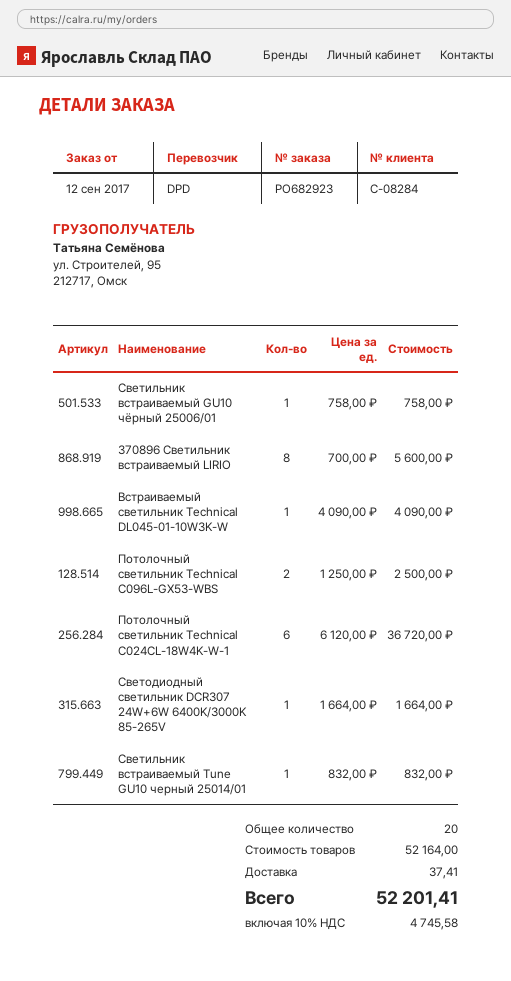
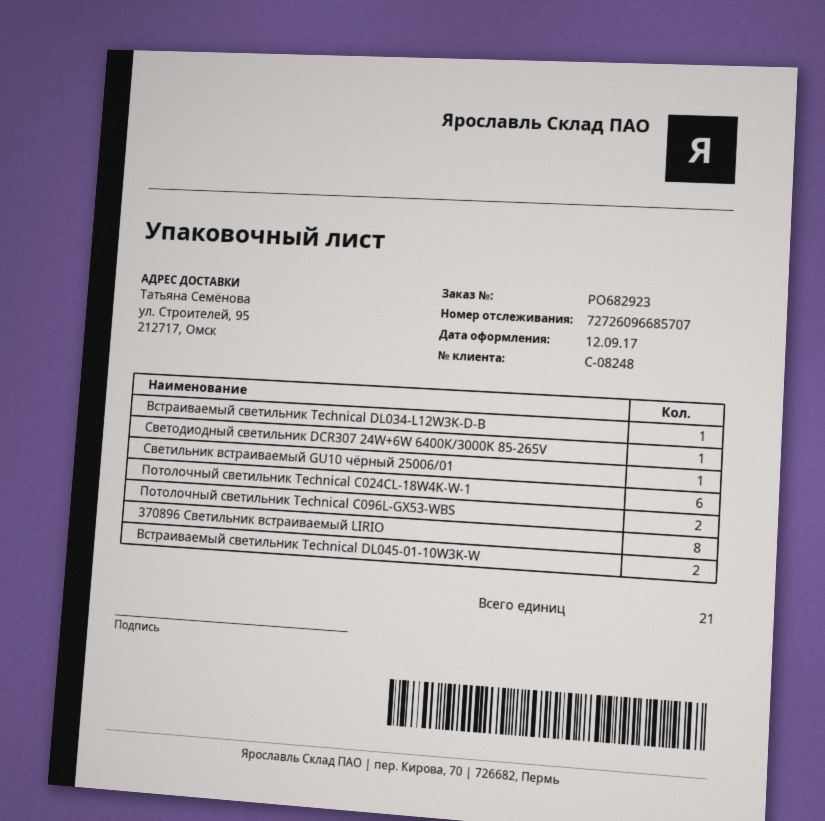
customer number: C-08284 -> C-08248
Встраиваемый светильник Technical DL045-01-10W3K-W: 1 -> 2
Светильник встраиваемый Tune GU10 черный 25014/01: 1 -> none
Встраиваемый светильник Technical DL034-L12W3K-D-B: none -> 1
total quantity: 20 -> 21

